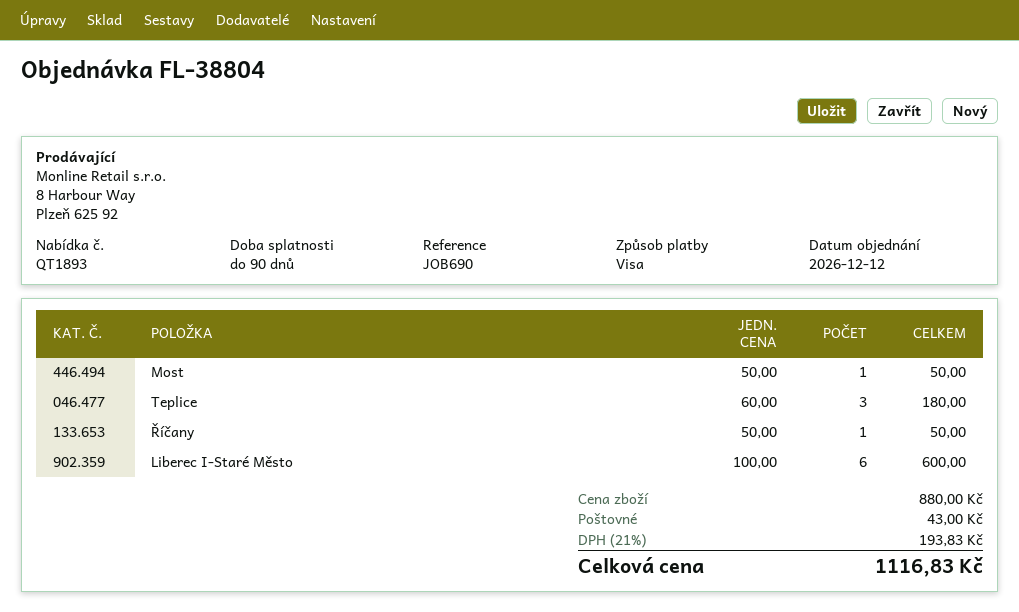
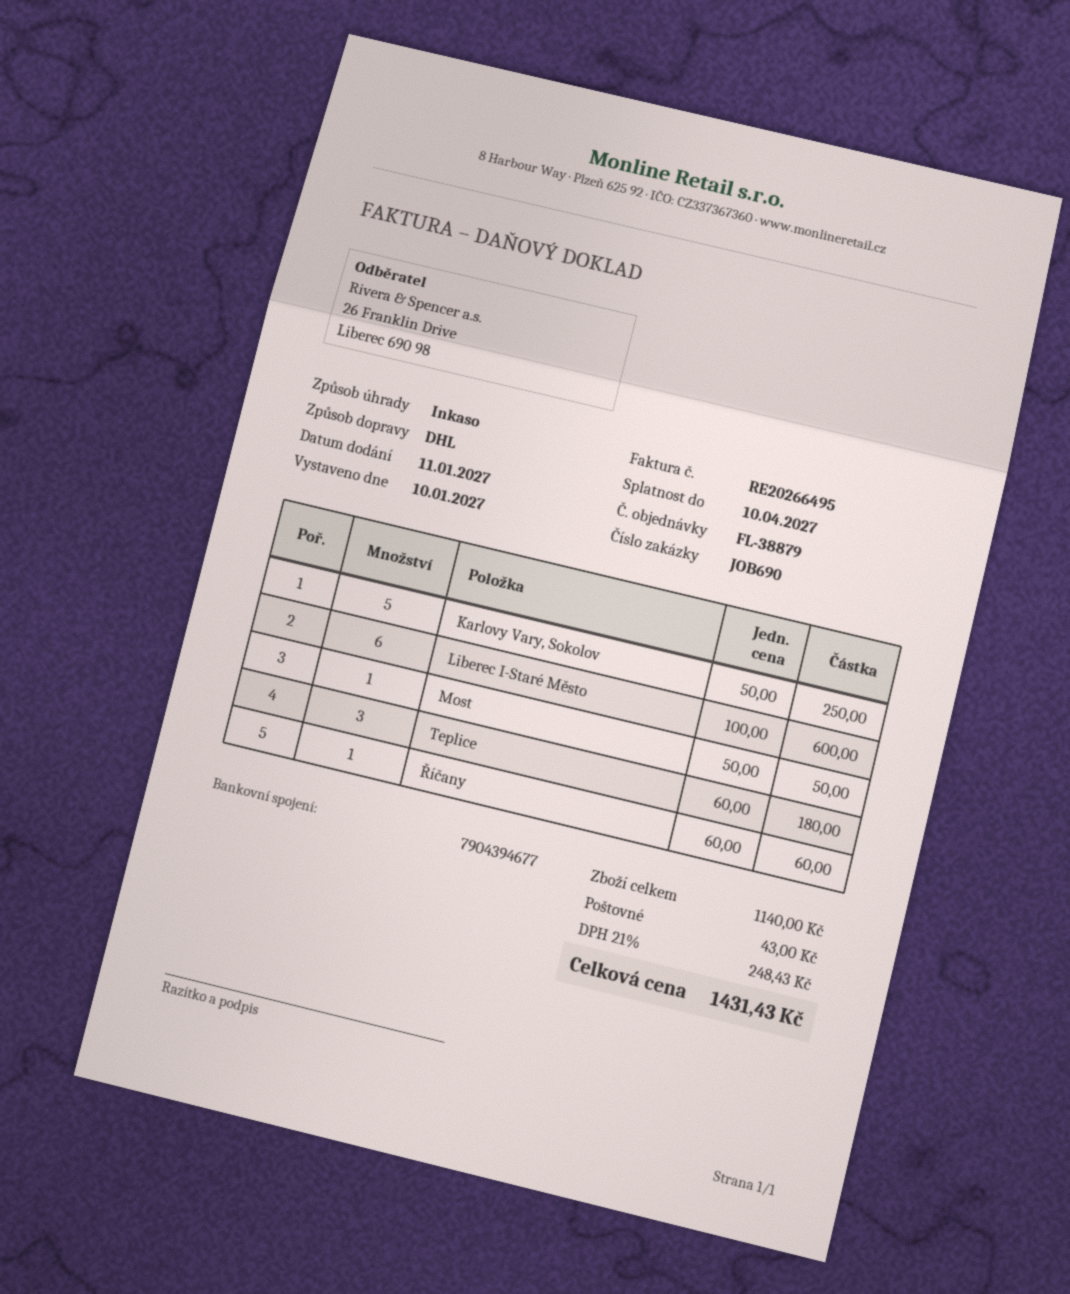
order number: FL-38804 -> FL-38879
payment method: Visa -> direct debit
Říčany: 1 x 50.00 = 50.00 -> 1 x 60.00 = 60.00
Karlovy Vary, Sokolov: none -> 5 x 50.00 = 250.00
subtotal: 880.00 -> 1140.00
tax: 21% = 193.83 -> 21% = 248.43
total: 1116.83 -> 1431.43

